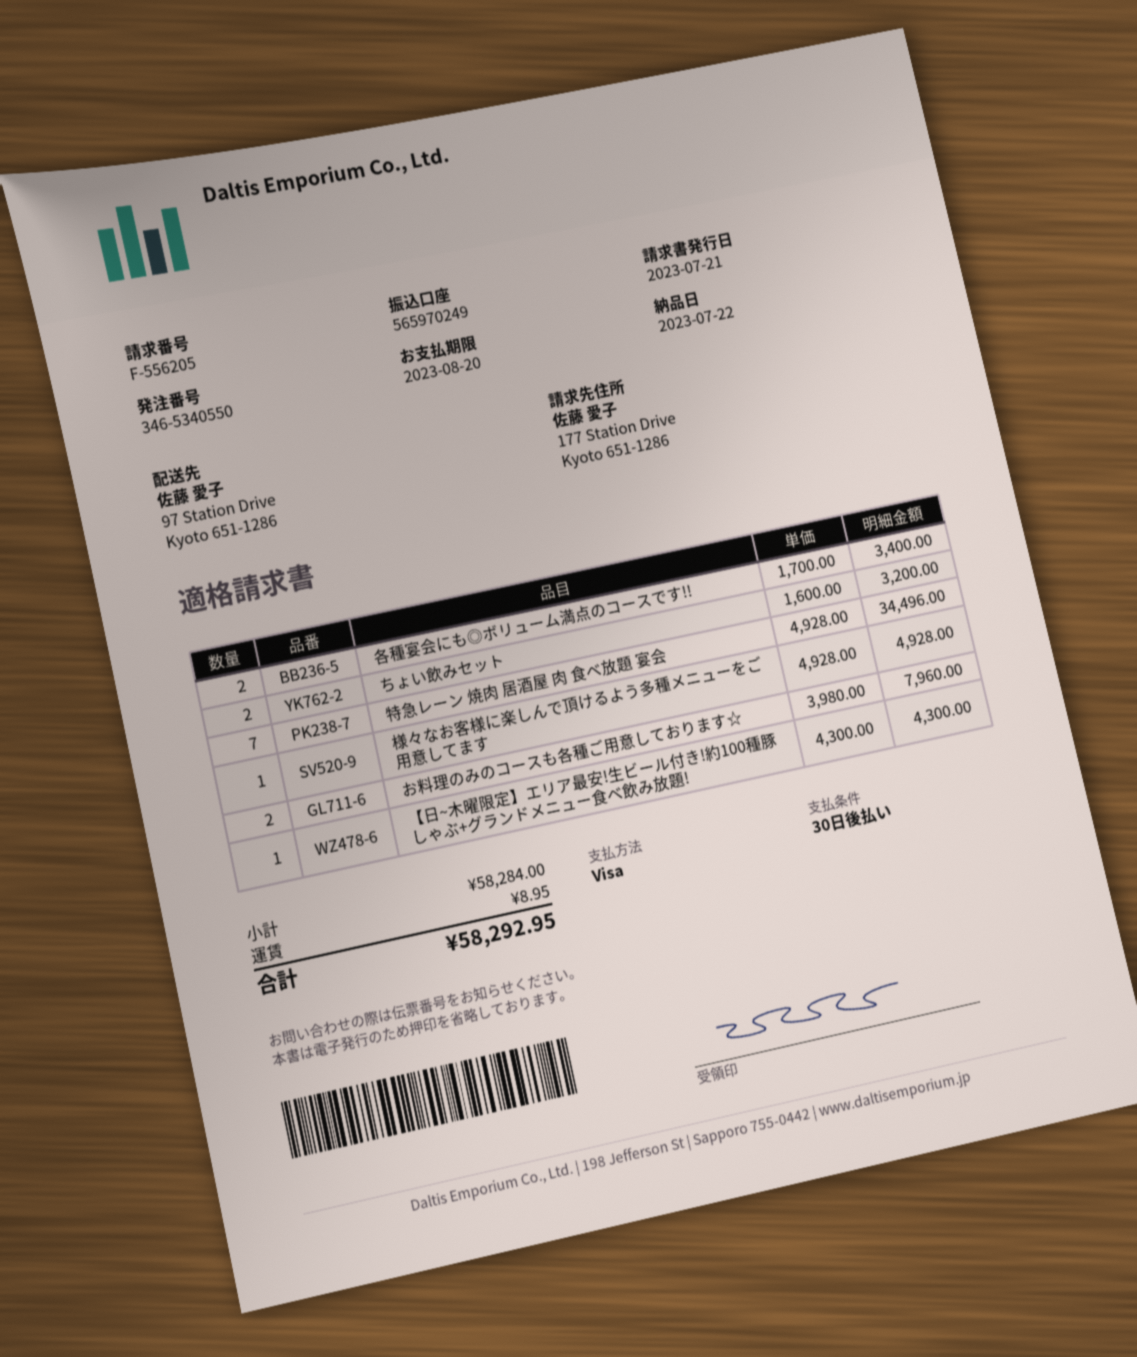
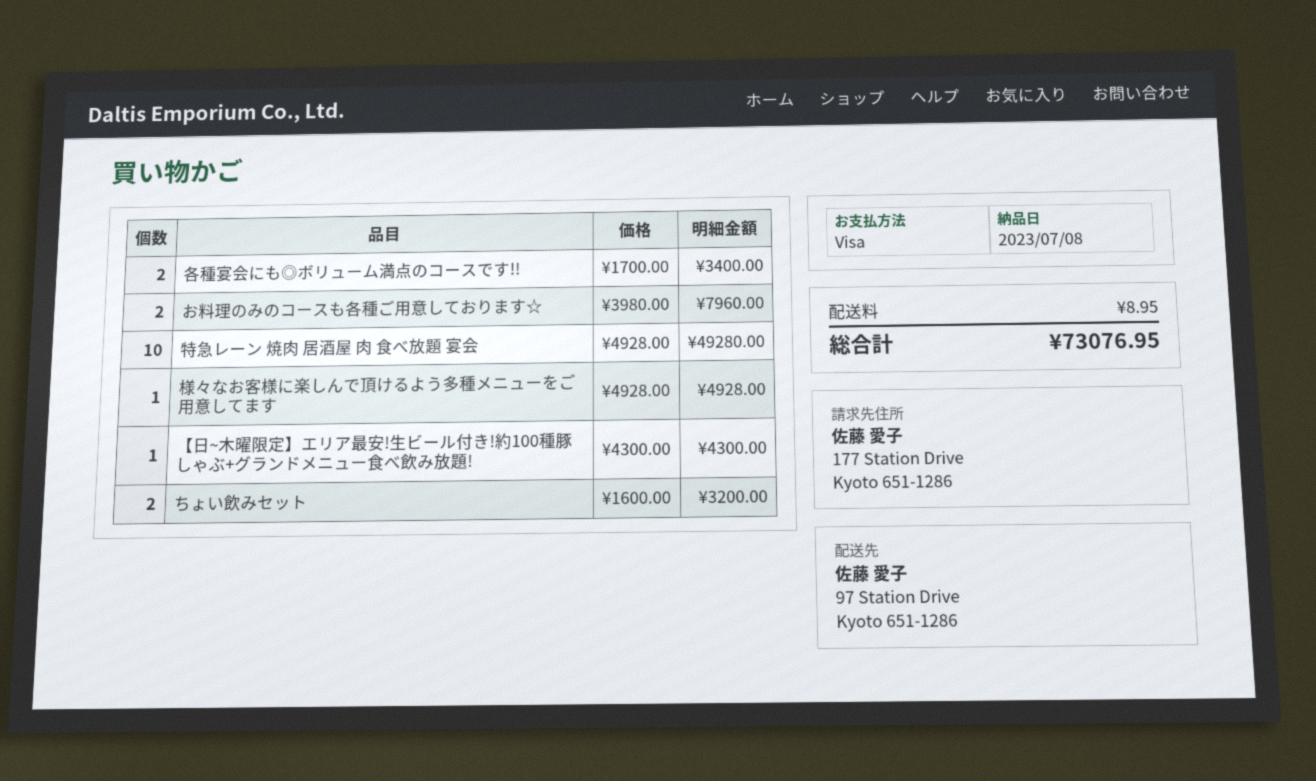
delivery date: 2023-07-22 -> 2023-07-08
特急レーン 焼肉 居酒屋 肉 食べ放題 宴会: 7 x 4928.00 = 34496.00 -> 10 x 4928.00 = 49280.00
total: 58292.95 -> 73076.95

